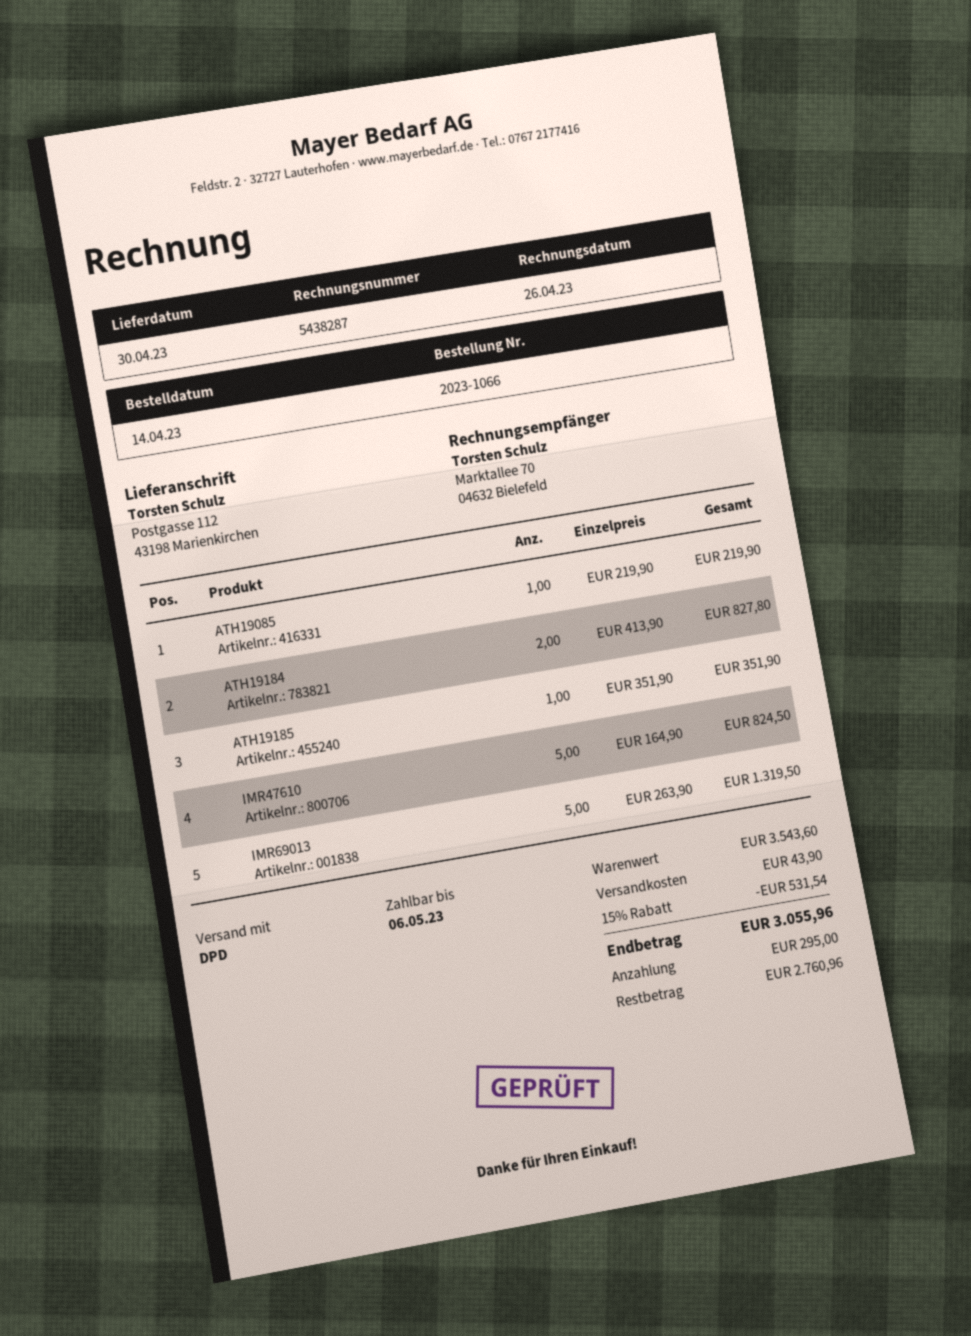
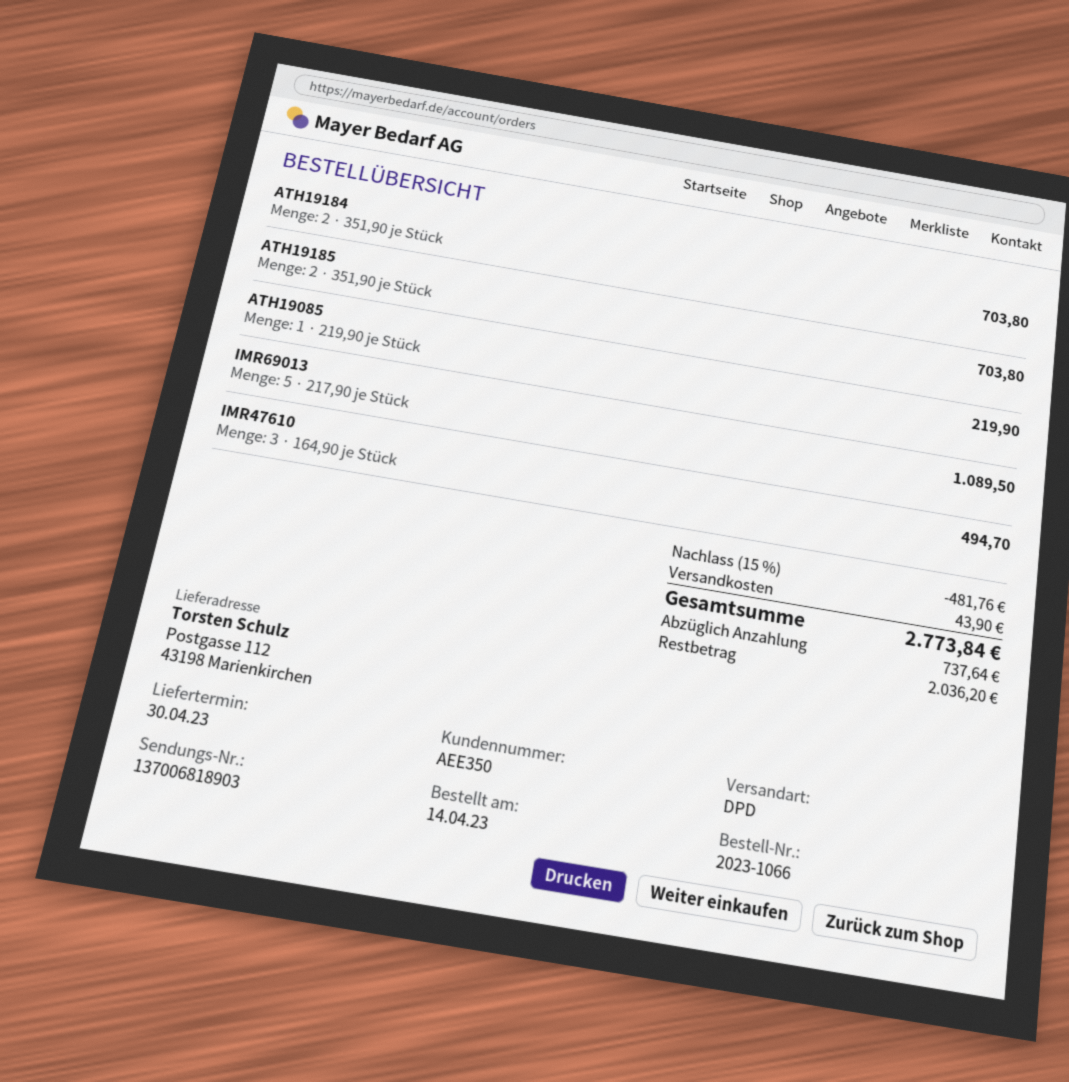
ATH19184: 2 x 413.90 = 827.80 -> 2 x 351.90 = 703.80
ATH19185: 1 x 351.90 = 351.90 -> 2 x 351.90 = 703.80
IMR47610: 5 x 164.90 = 824.50 -> 3 x 164.90 = 494.70
IMR69013: 5 x 263.90 = 1319.50 -> 5 x 217.90 = 1089.50
discount: 15% = 531.54 -> 15% = 481.76
total: 3055.96 -> 2773.84
deposit: 295.00 -> 737.64
balance: 2760.96 -> 2036.20

